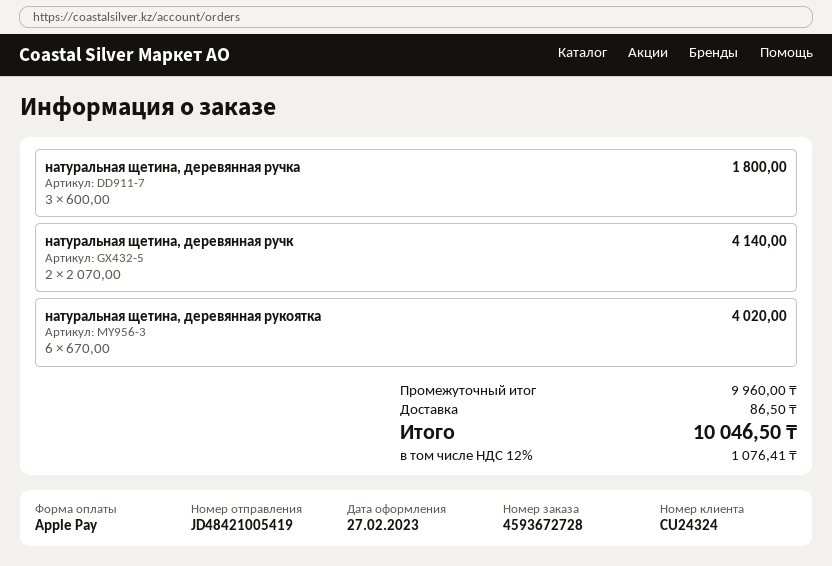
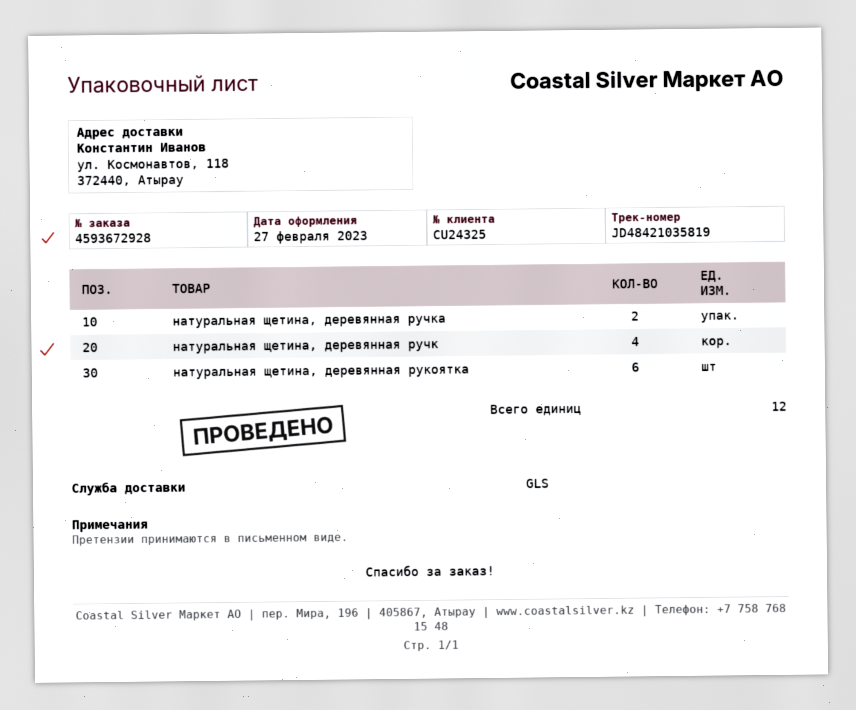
order number: 4593672728 -> 4593672928
customer number: CU24324 -> CU24325
tracking number: JD48421005419 -> JD48421035819
натуральная щетина, деревянная ручка: 3 -> 2
натуральная щетина, деревянная ручк: 2 -> 4

